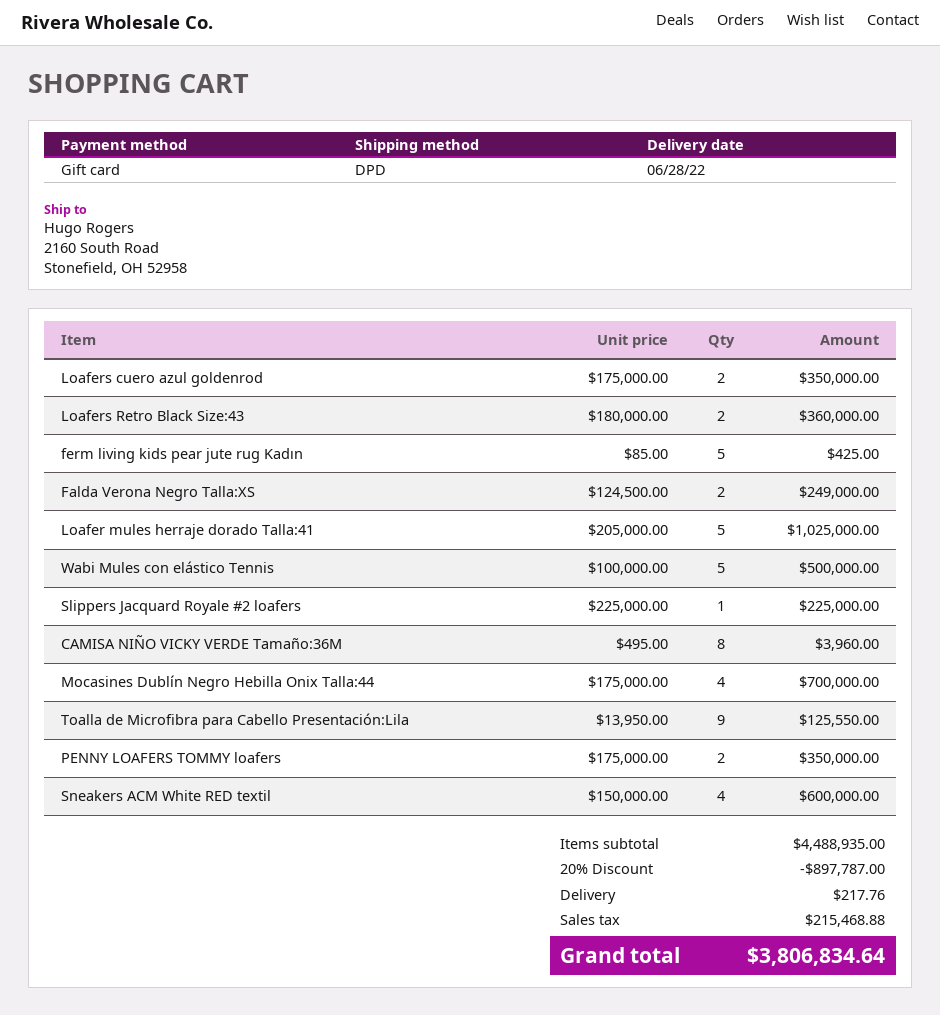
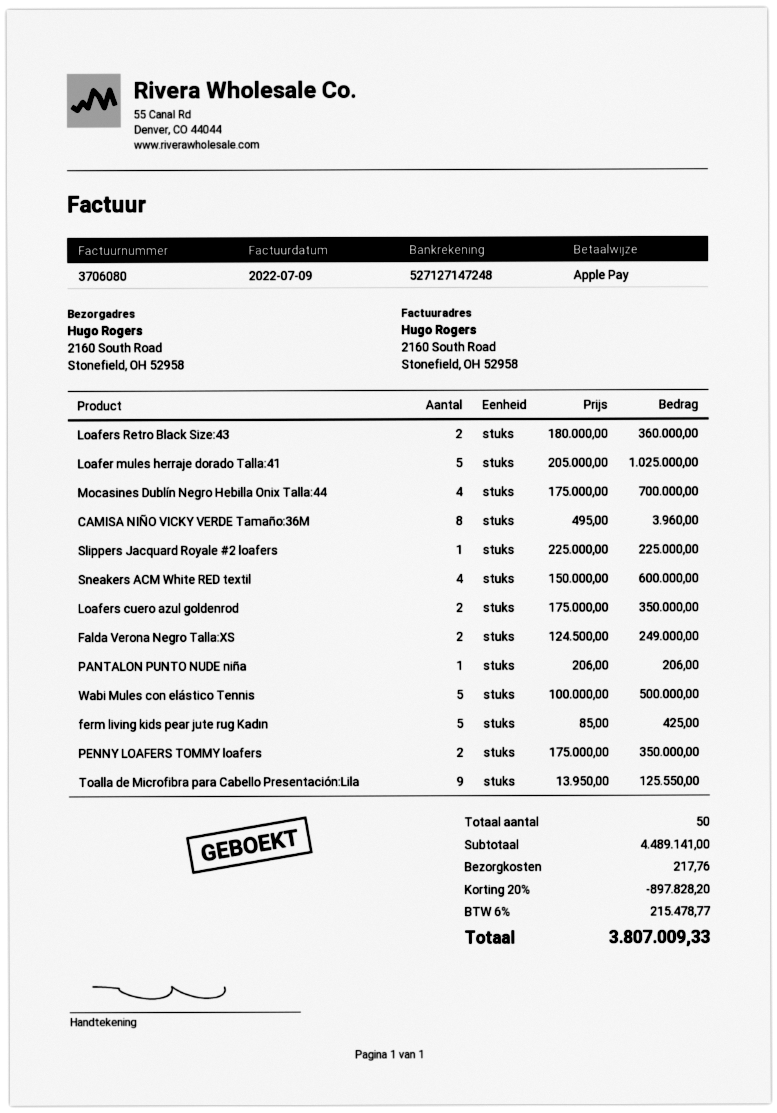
payment method: gift card -> Apple Pay
PANTALON PUNTO NUDE niña: none -> 1 x 206.00 = 206.00
subtotal: 4488935.00 -> 4489141.00
discount: 20% = 897787.00 -> 20% = 897828.20
tax: 215468.88 -> 215478.77
total: 3806834.64 -> 3807009.33

